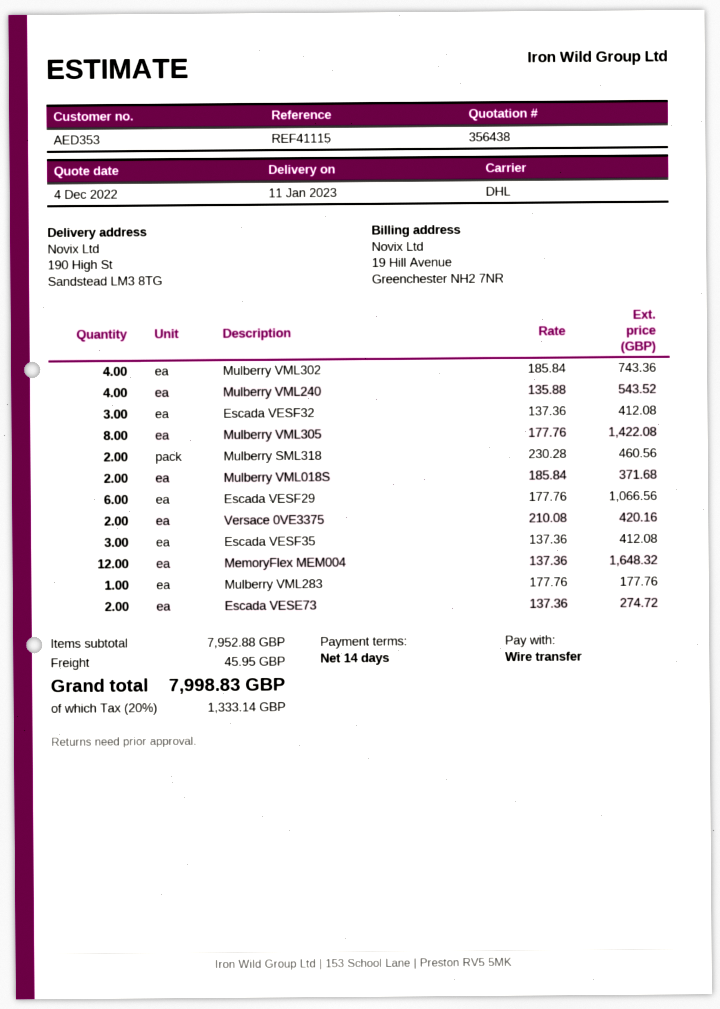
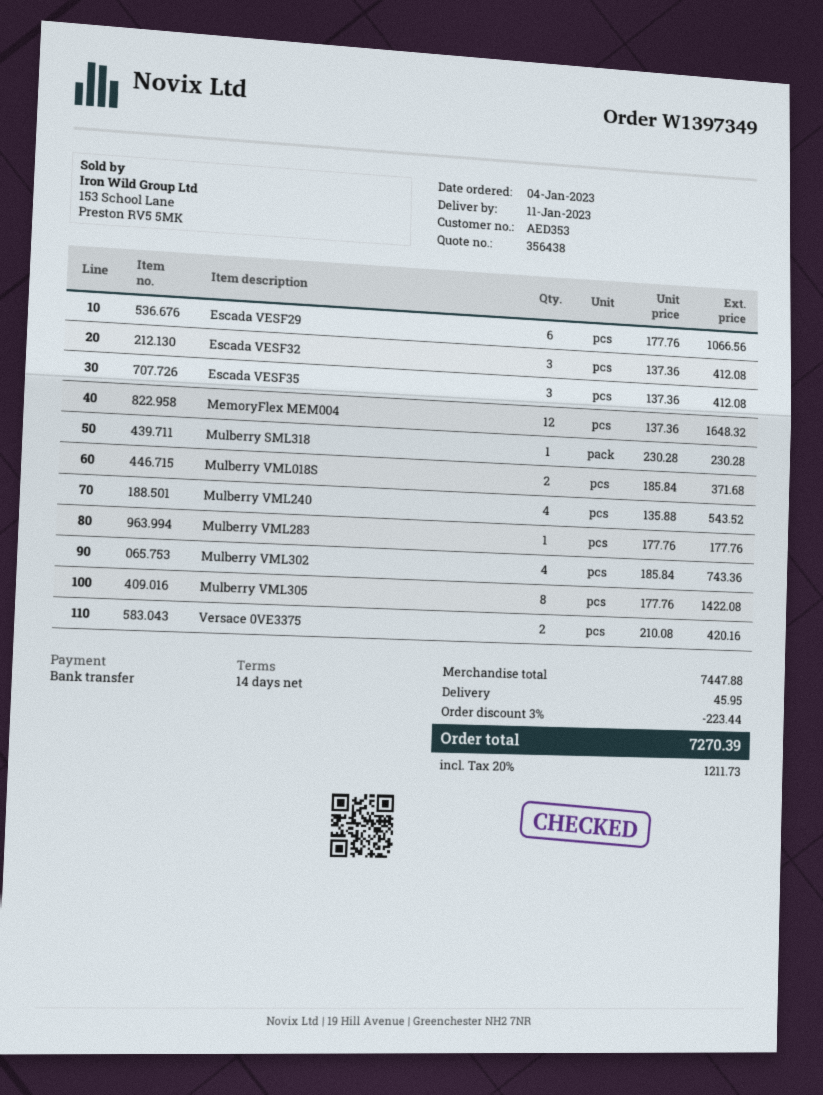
Mulberry SML318: 2 x 230.28 = 460.56 -> 1 x 230.28 = 230.28
Escada VESE73: 2 x 137.36 = 274.72 -> none
subtotal: 7952.88 -> 7447.88
discount: none -> 3% = 223.44
tax: 20% = 1333.14 -> 20% = 1211.73
total: 7998.83 -> 7270.39

